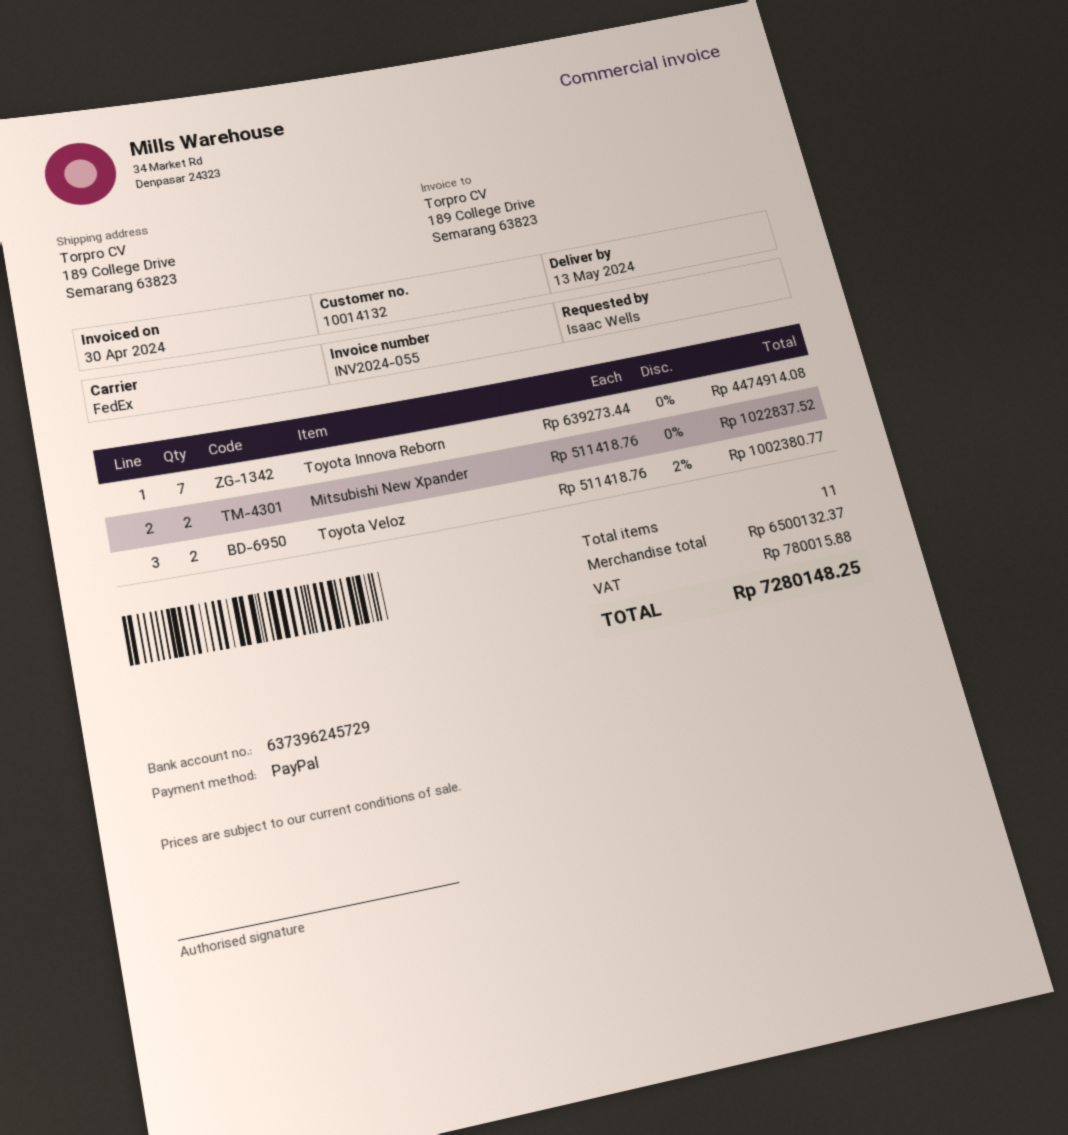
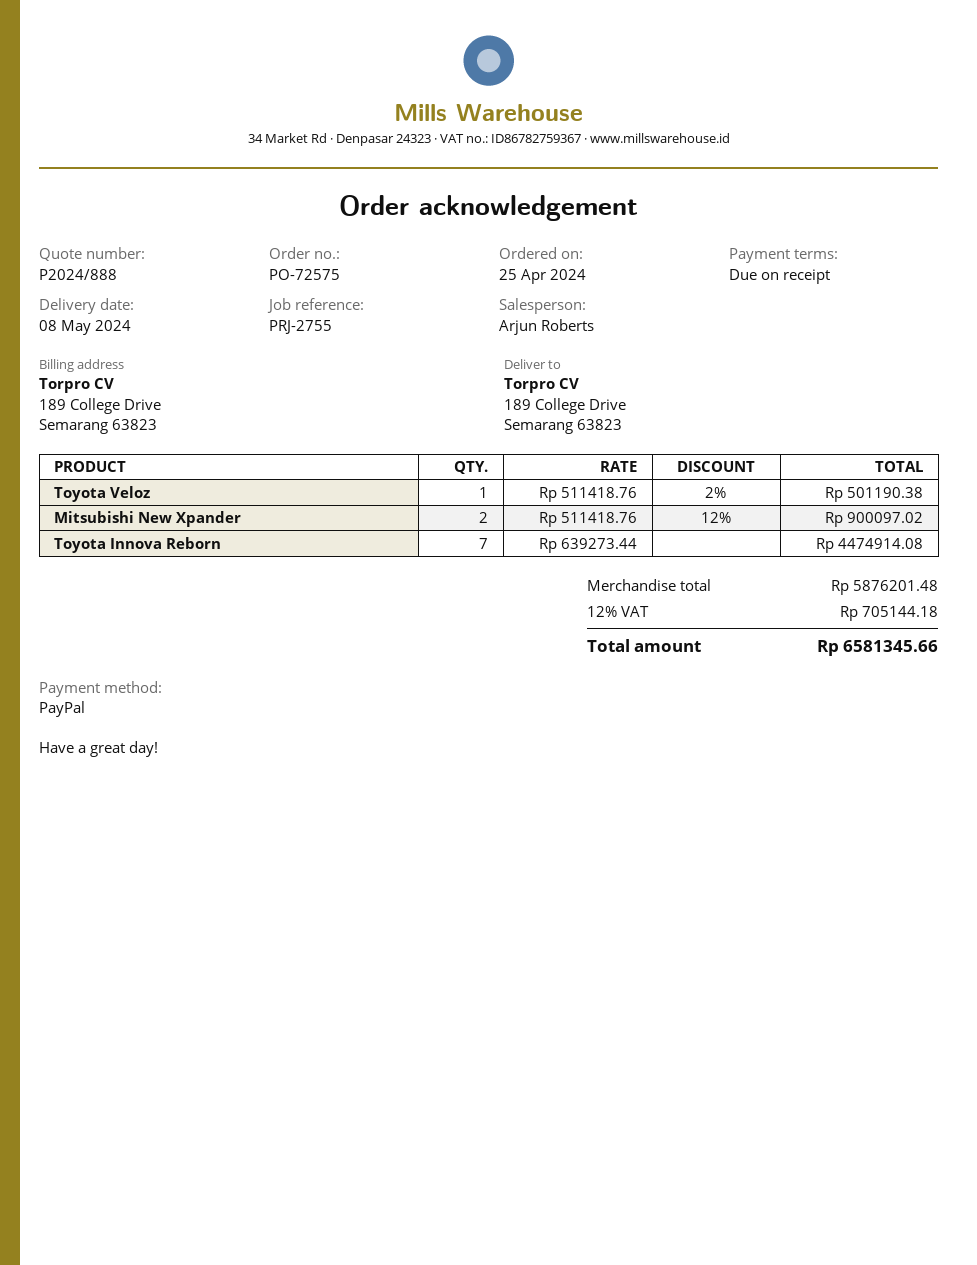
delivery date: 2024-05-13 -> 2024-05-08
Mitsubishi New Xpander: 2 x 511418.76 = 1022837.52 -> 2 x 511418.76 - 12% = 900097.02
Toyota Veloz: 2 x 511418.76 - 2% = 1002380.77 -> 1 x 511418.76 - 2% = 501190.38
subtotal: 6500132.37 -> 5876201.48
tax: 780015.88 -> 705144.18
total: 7280148.25 -> 6581345.66

